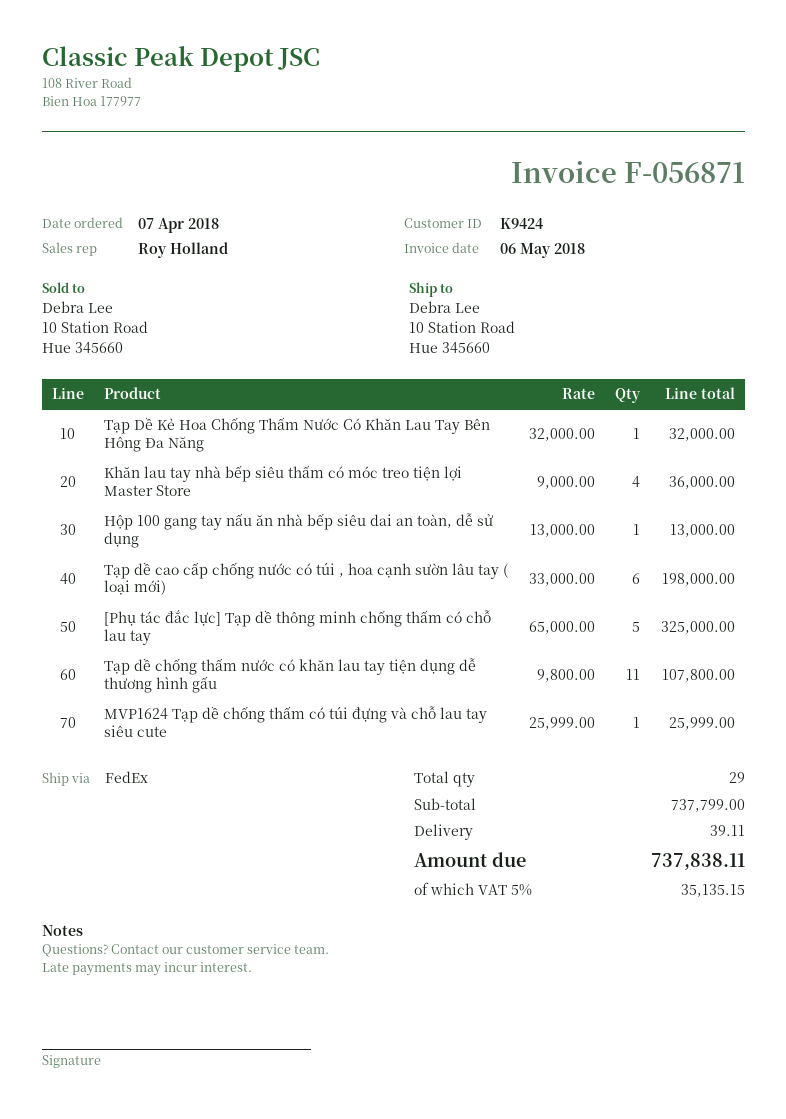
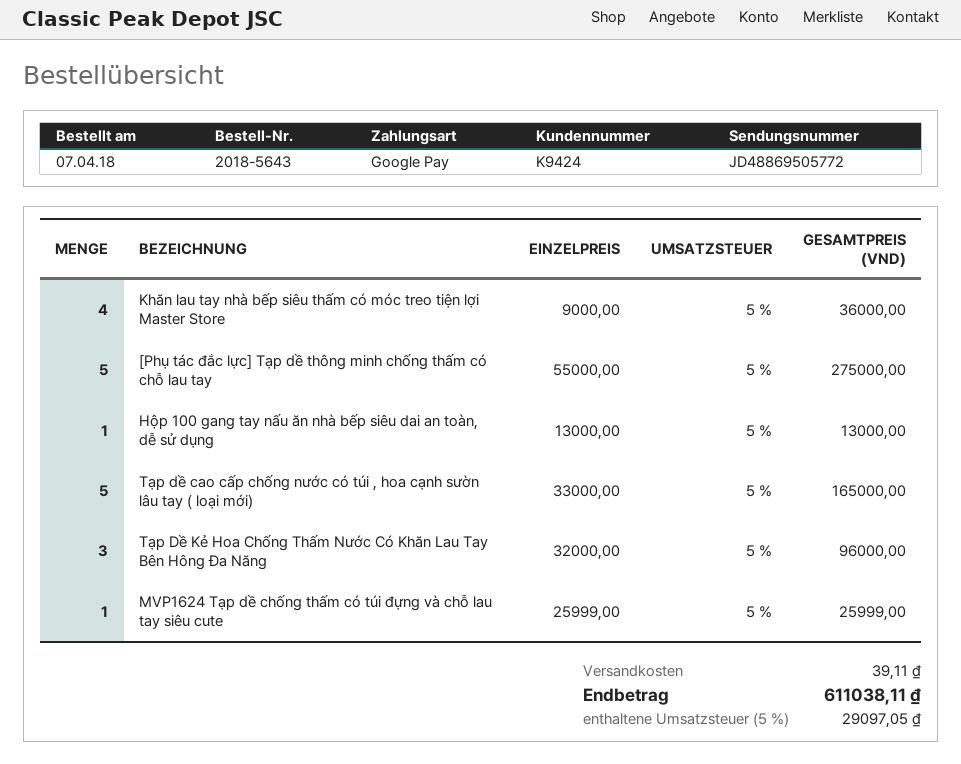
Tạp Dề Kẻ Hoa Chống Thấm Nước Có Khăn Lau Tay Bên Hông Đa Năng: 1 x 32000.00 = 32000.00 -> 3 x 32000.00 = 96000.00
Tạp dề cao cấp chống nước có túi , hoa cạnh sườn lâu tay ( loại mới): 6 x 33000.00 = 198000.00 -> 5 x 33000.00 = 165000.00
[Phụ tác đắc lực] Tạp dề thông minh chống thấm có chỗ lau tay: 5 x 65000.00 = 325000.00 -> 5 x 55000.00 = 275000.00
Tạp dề chống thấm nước có khăn lau tay tiện dụng dễ thương hình gấu: 11 x 9800.00 = 107800.00 -> none
tax: 5% = 35135.15 -> 5% = 29097.05
total: 737838.11 -> 611038.11

